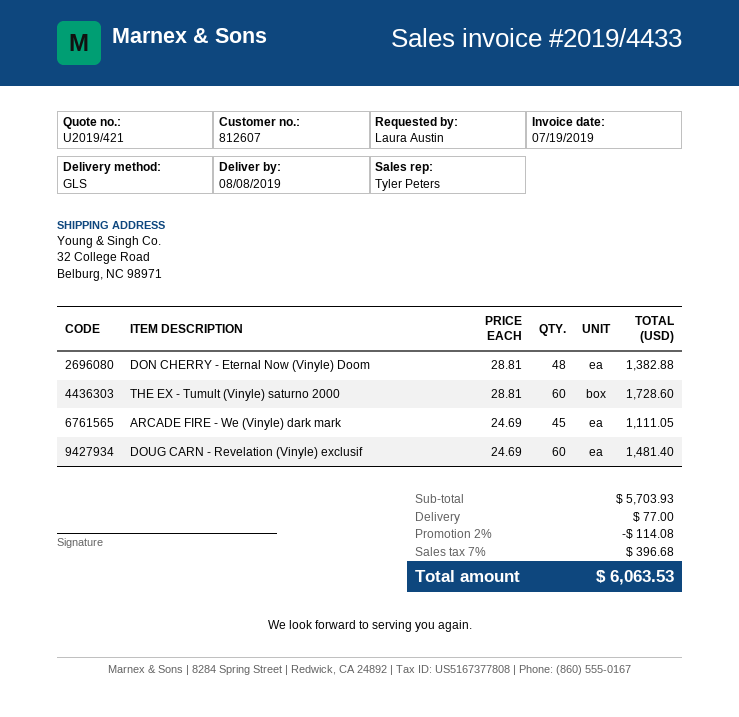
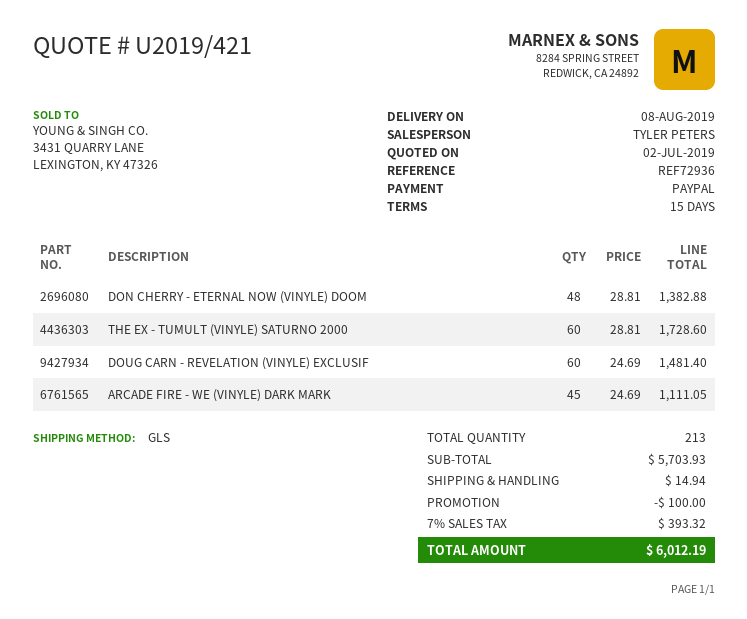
discount: 114.08 -> 100.00
shipping: 77.00 -> 14.94
tax: 7% = 396.68 -> 7% = 393.32
total: 6063.53 -> 6012.19

